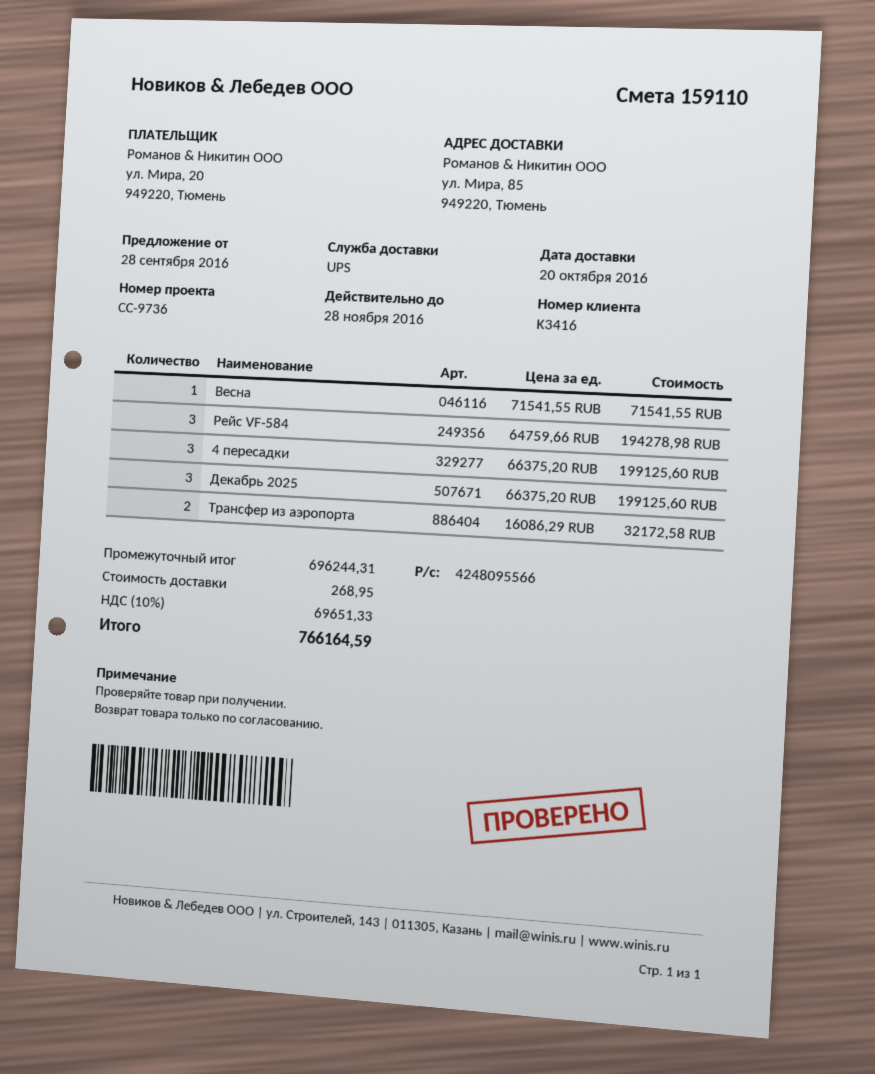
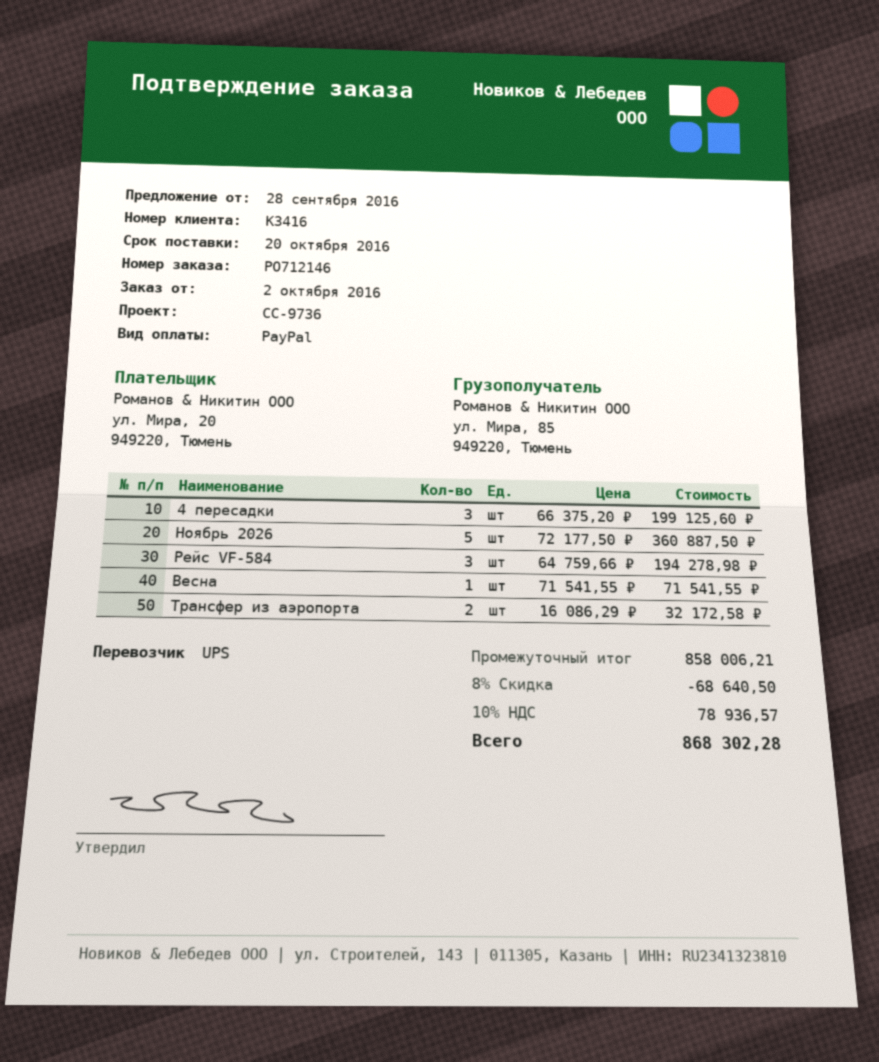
Декабрь 2025: 3 x 66375.20 = 199125.60 -> none
Ноябрь 2026: none -> 5 x 72177.50 = 360887.50
subtotal: 696244.31 -> 858006.21
discount: none -> 8% = 68640.50
shipping: 268.95 -> none
tax: 10% = 69651.33 -> 10% = 78936.57
total: 766164.59 -> 868302.28

